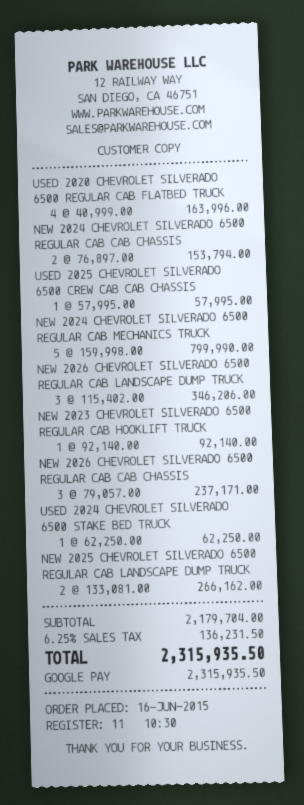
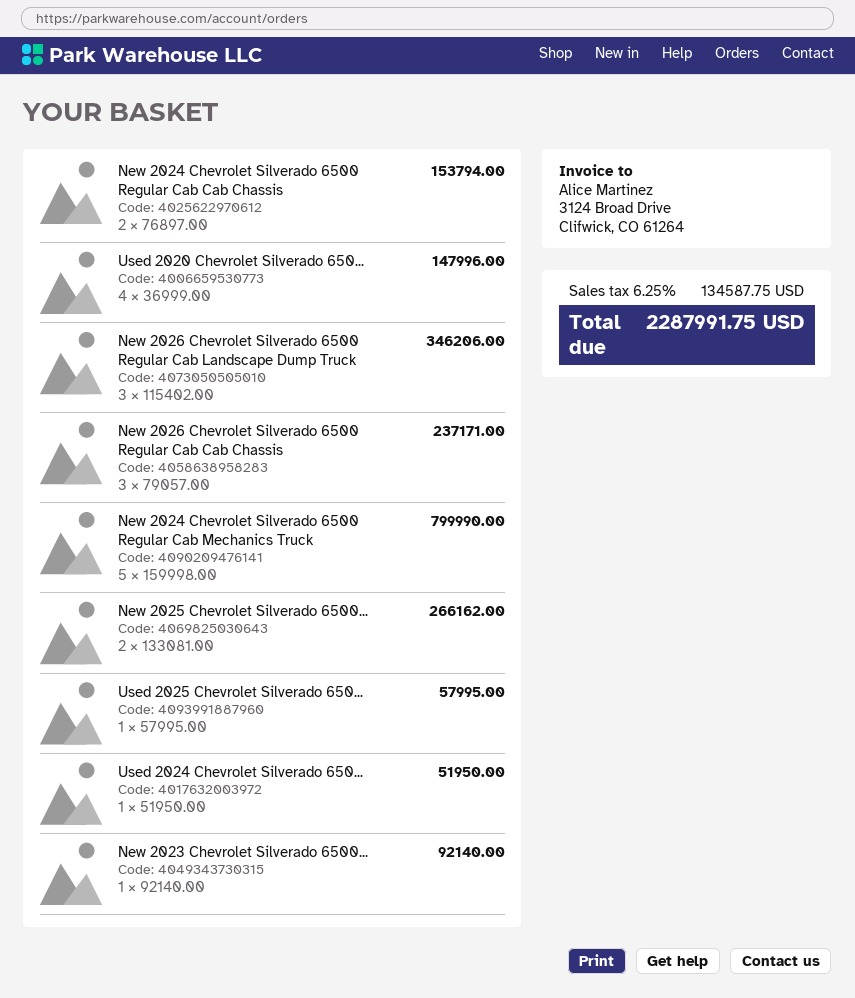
USED 2020 CHEVROLET SILVERADO 6500 REGULAR CAB FLATBED TRUCK: 4 x 40999.00 = 163996.00 -> 4 x 36999.00 = 147996.00
USED 2024 CHEVROLET SILVERADO 6500 STAKE BED TRUCK: 1 x 62250.00 = 62250.00 -> 1 x 51950.00 = 51950.00
tax: 6.25% = 136231.50 -> 6.25% = 134587.75
total: 2315935.50 -> 2287991.75

